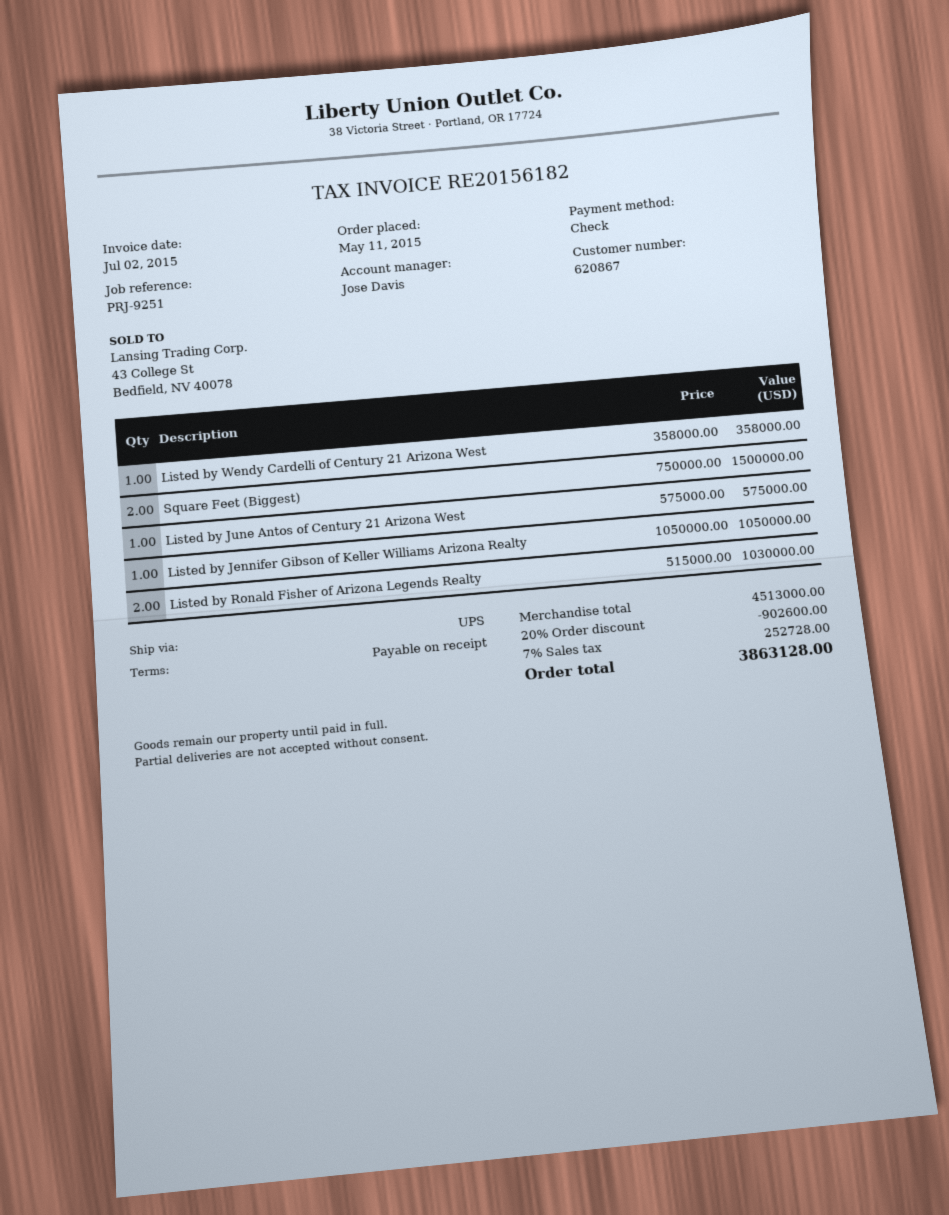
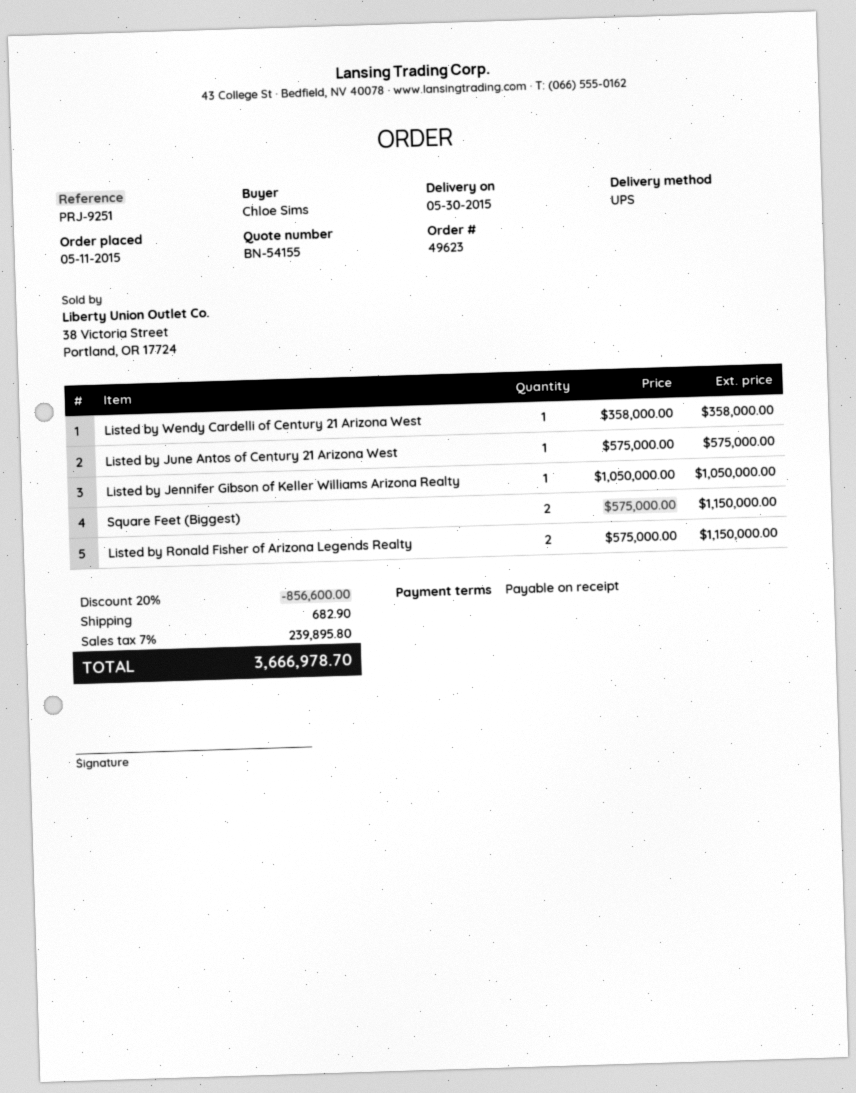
Square Feet (Biggest): 2 x 750000.00 = 1500000.00 -> 2 x 575000.00 = 1150000.00
Listed by Ronald Fisher of Arizona Legends Realty: 2 x 515000.00 = 1030000.00 -> 2 x 575000.00 = 1150000.00
discount: 20% = 902600.00 -> 20% = 856600.00
shipping: none -> 682.90
tax: 7% = 252728.00 -> 7% = 239895.80
total: 3863128.00 -> 3666978.70

